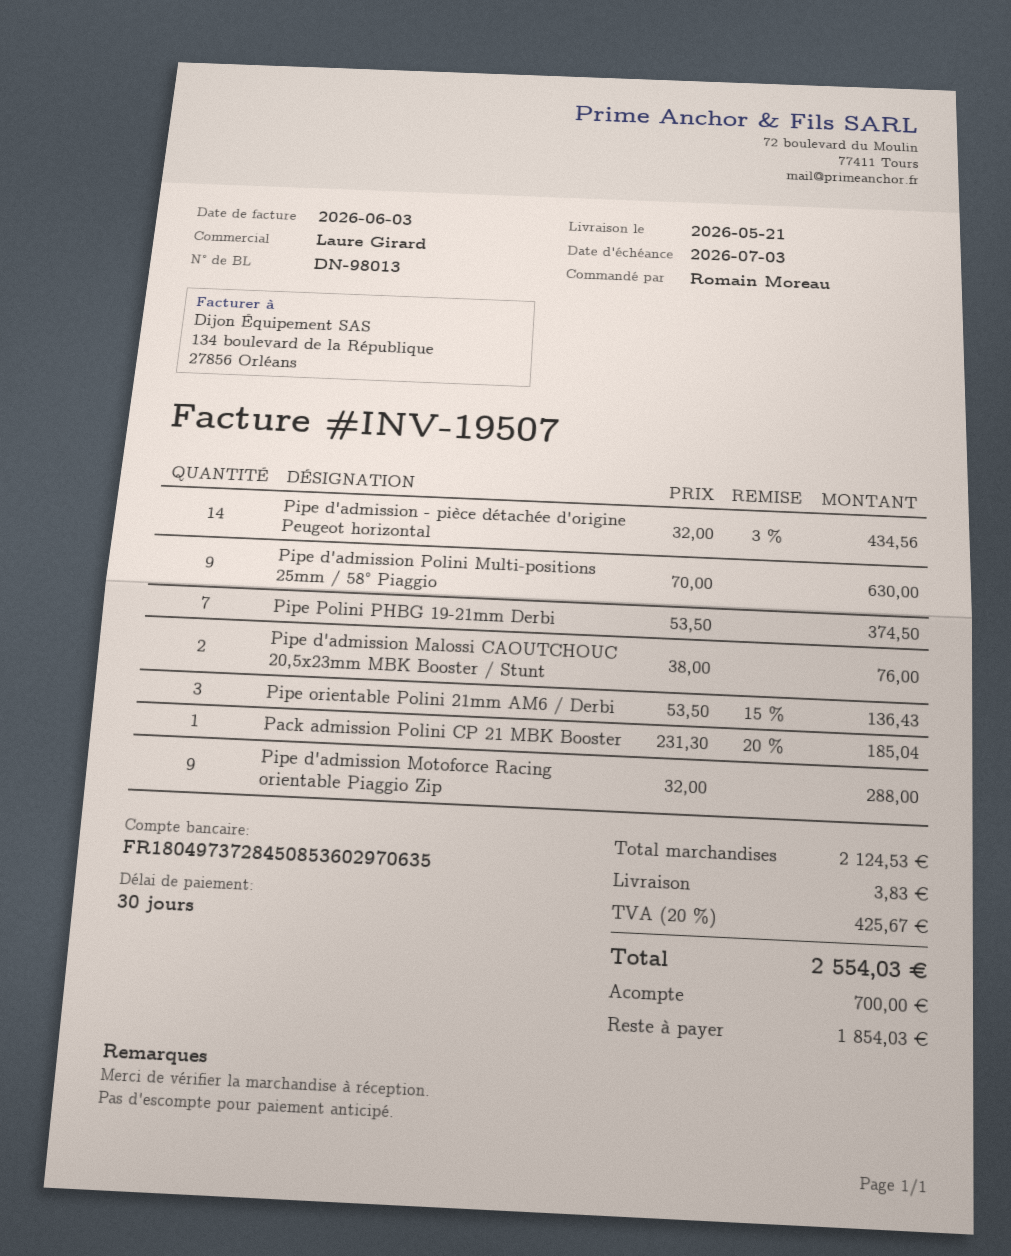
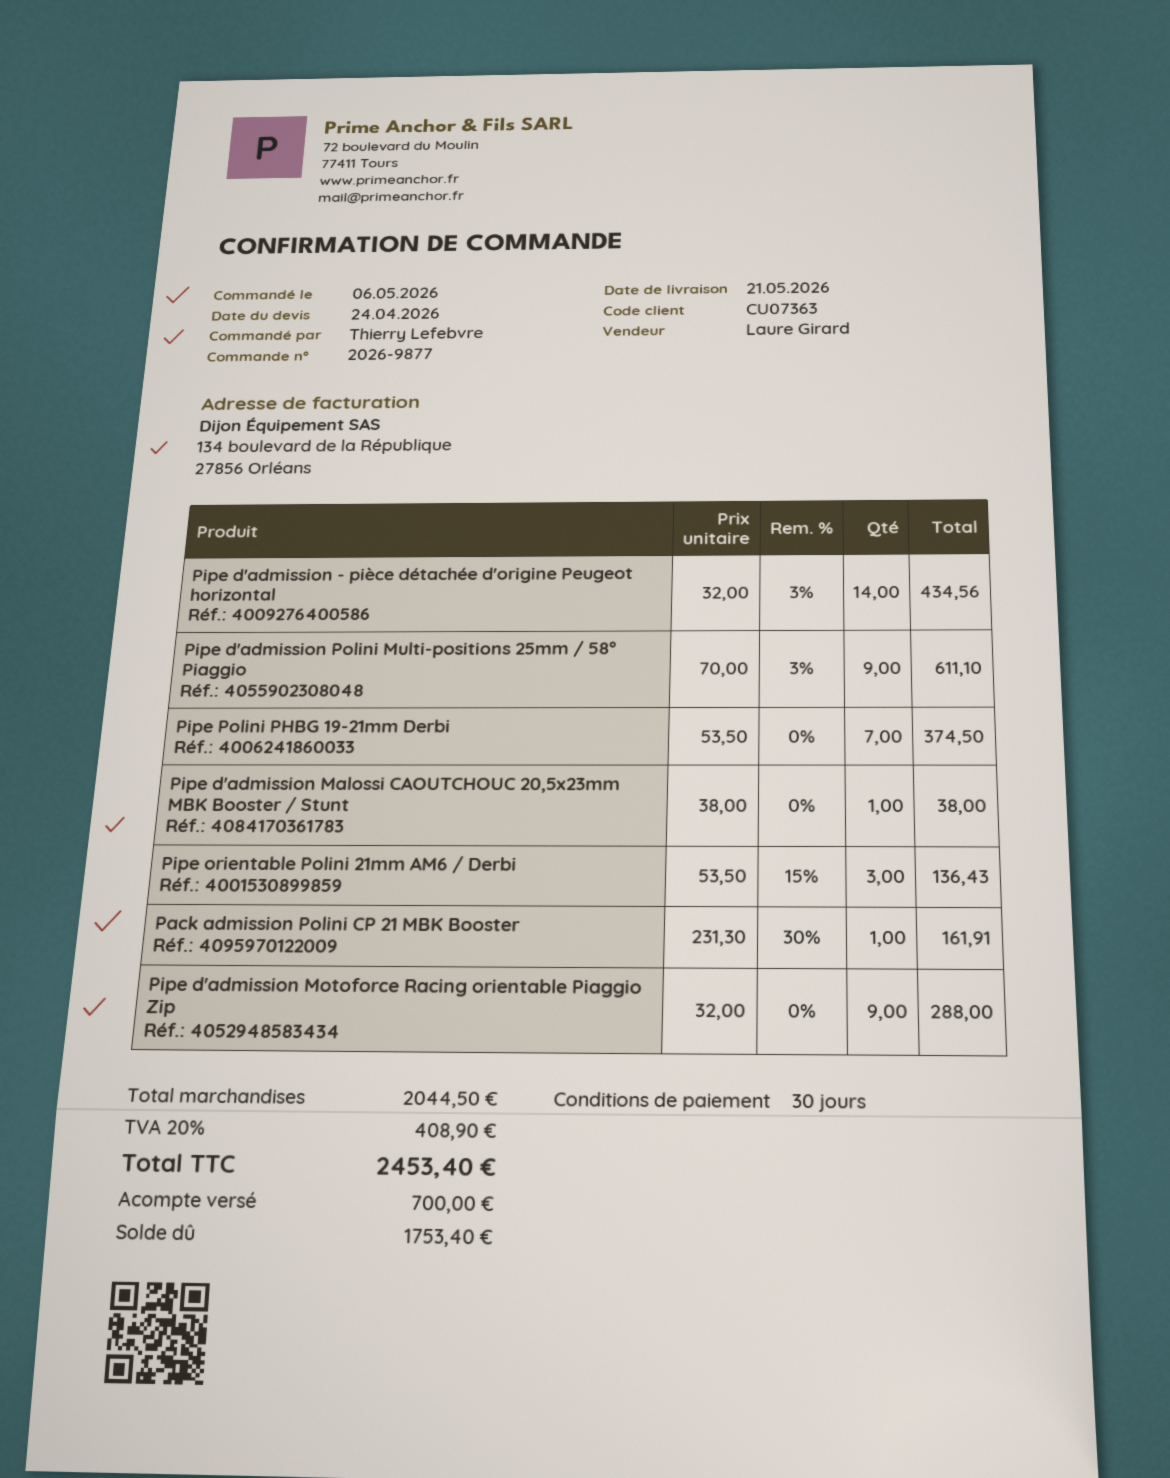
ordered by: Romain Moreau -> Thierry Lefebvre
Pipe d'admission Polini Multi-positions 25mm / 58° Piaggio: 9 x 70.00 = 630.00 -> 9 x 70.00 - 3% = 611.10
Pipe d'admission Malossi CAOUTCHOUC 20,5x23mm MBK Booster / Stunt: 2 x 38.00 = 76.00 -> 1 x 38.00 = 38.00
Pack admission Polini CP 21 MBK Booster: 1 x 231.30 - 20% = 185.04 -> 1 x 231.30 - 30% = 161.91
subtotal: 2124.53 -> 2044.50
shipping: 3.83 -> none
tax: 20% = 425.67 -> 20% = 408.90
total: 2554.03 -> 2453.40
balance: 1854.03 -> 1753.40

